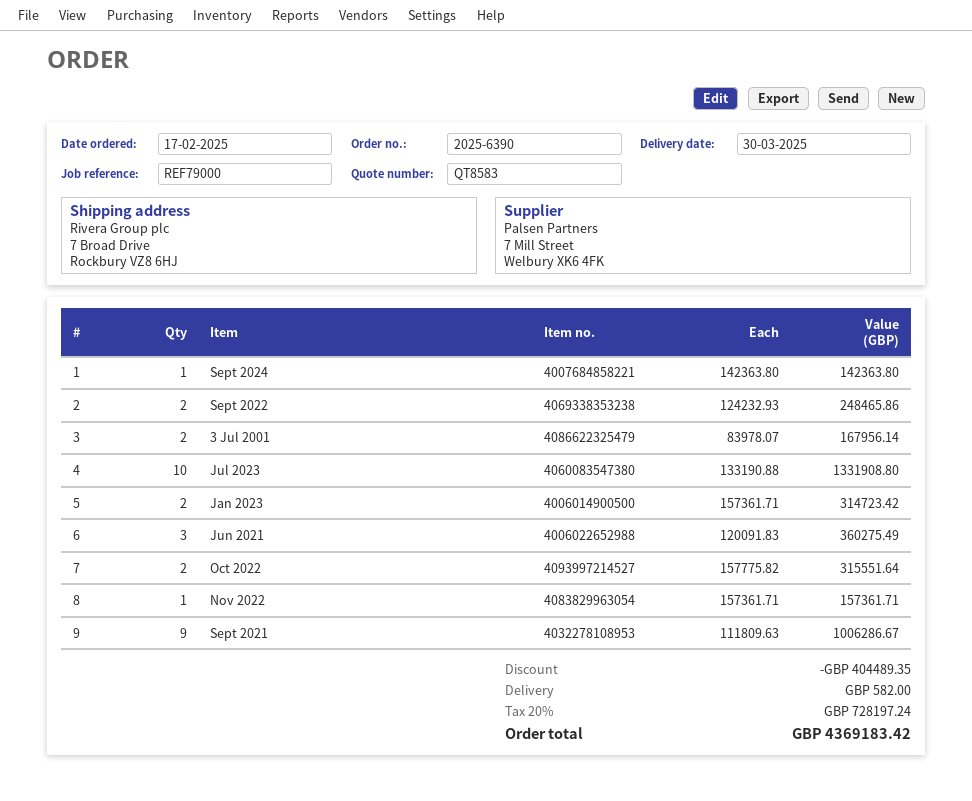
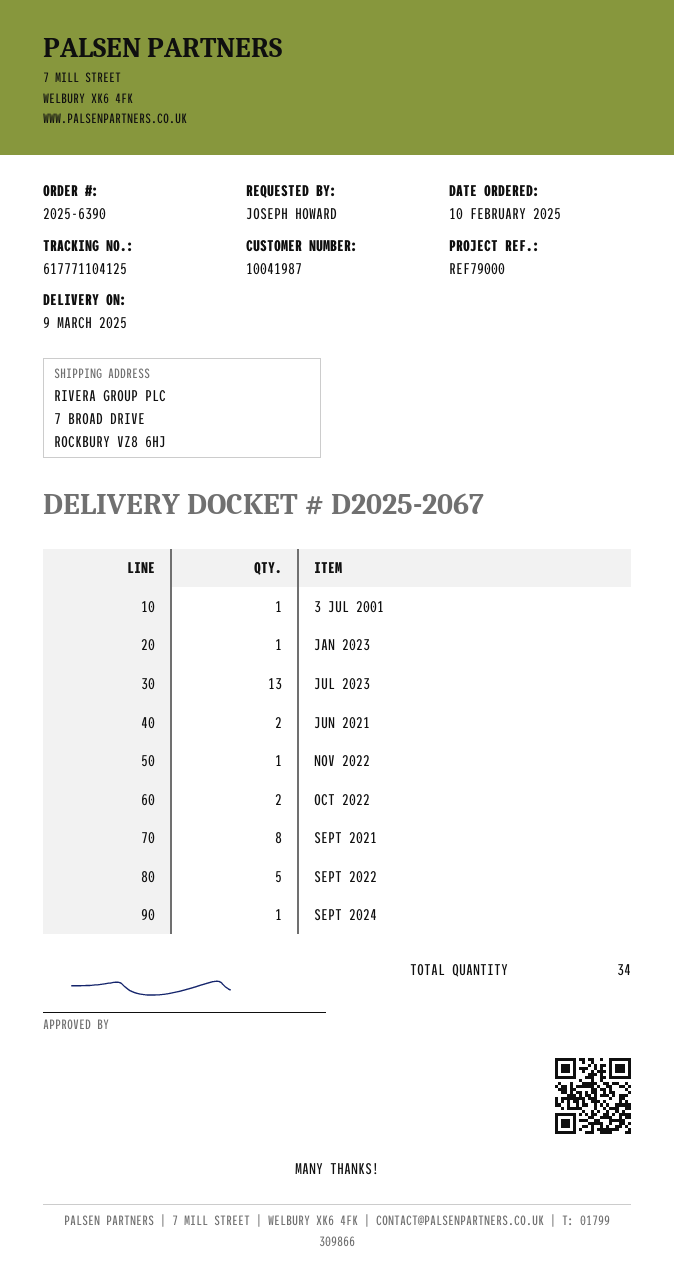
order date: 2025-02-17 -> 2025-02-10
delivery date: 2025-03-30 -> 2025-03-09
Sept 2022: 2 -> 5
3 Jul 2001: 2 -> 1
Jul 2023: 10 -> 13
Jan 2023: 2 -> 1
Jun 2021: 3 -> 2
Sept 2021: 9 -> 8

